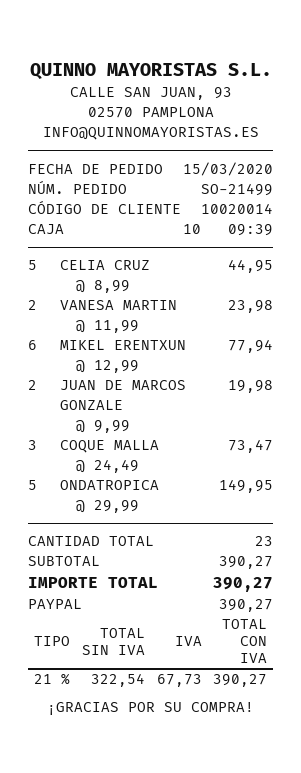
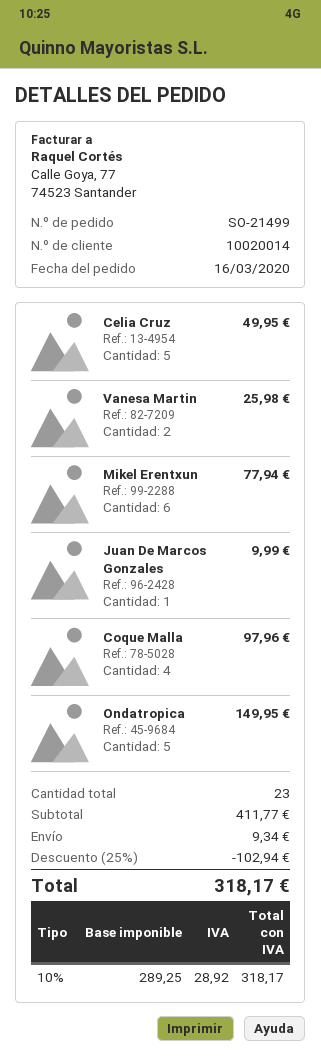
order date: 2020-03-15 -> 2020-03-16
CELIA CRUZ: 5 for 44.95 -> 5 for 49.95
VANESA MARTIN: 2 for 23.98 -> 2 for 25.98
JUAN DE MARCOS GONZALE: 2 for 19.98 -> 1 for 9.99
COQUE MALLA: 3 for 73.47 -> 4 for 97.96
subtotal: 390.27 -> 411.77
discount: none -> 25% = 102.94
shipping: none -> 9.34
net: 322.54 -> 289.25
tax: 21% = 67.73 -> 10% = 28.92
total: 390.27 -> 318.17

